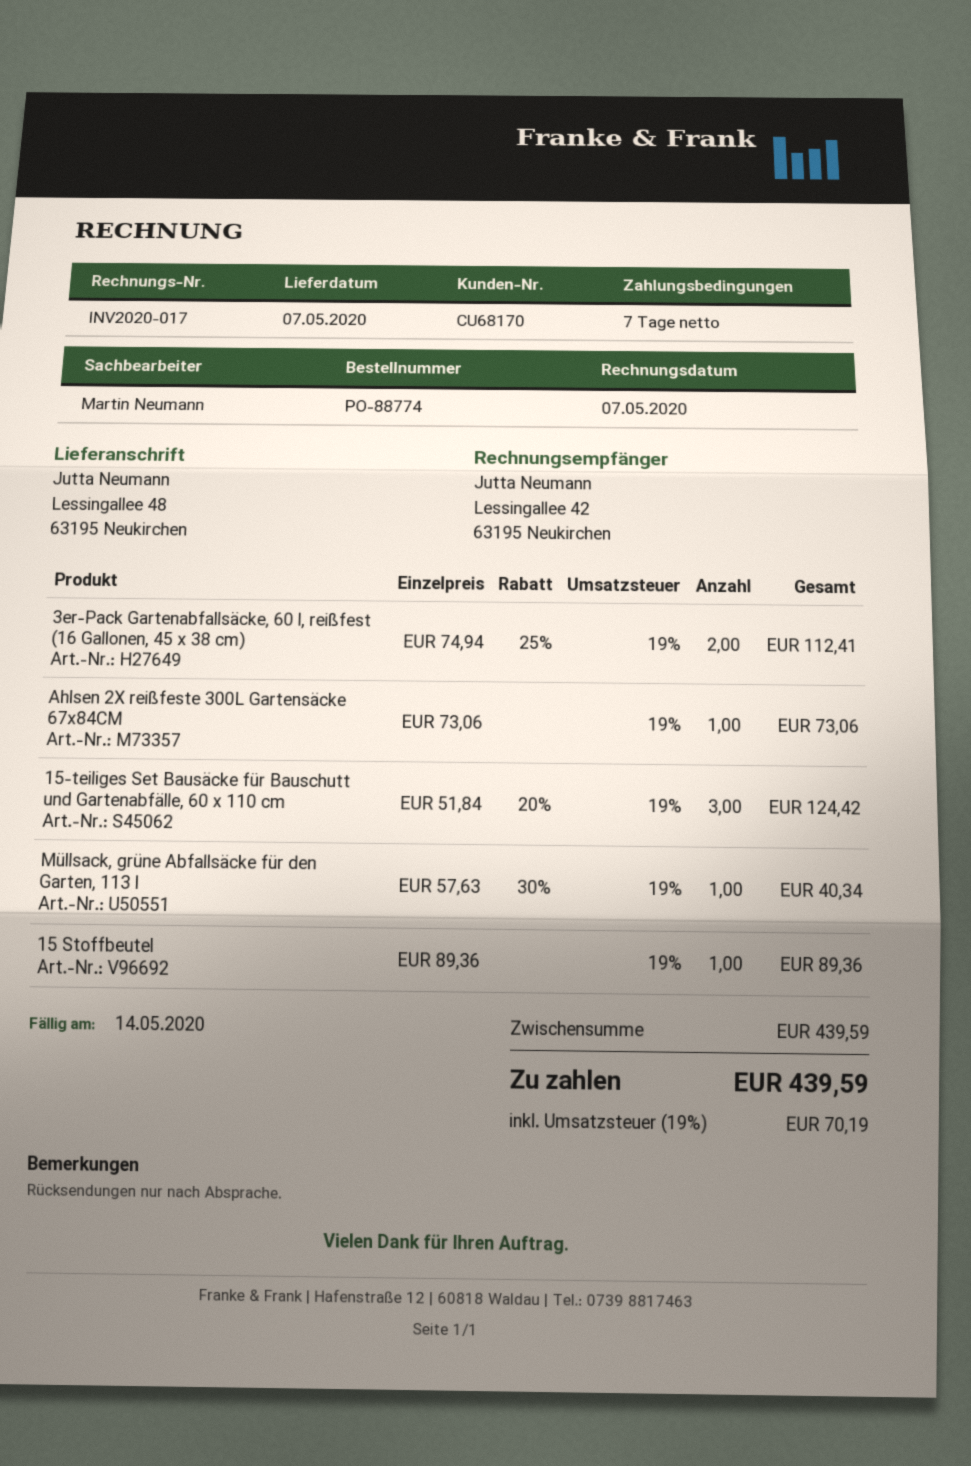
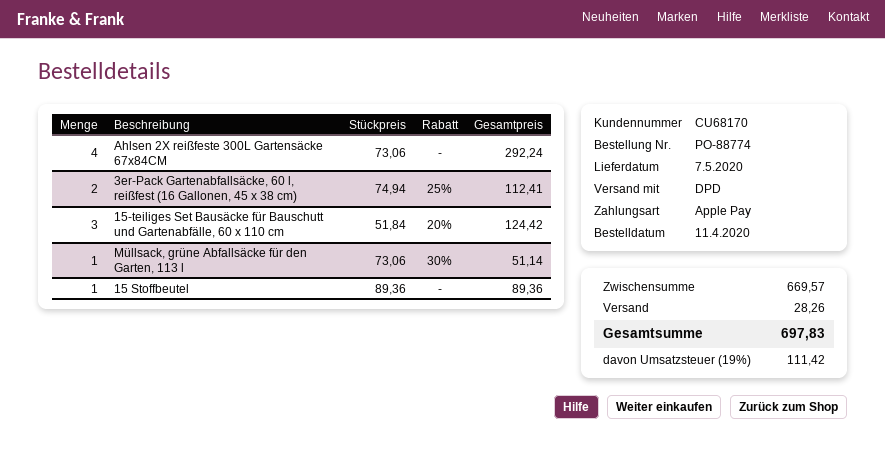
Ahlsen 2X reißfeste 300L Gartensäcke 67x84CM: 1 x 73.06 = 73.06 -> 4 x 73.06 = 292.24
Müllsack, grüne Abfallsäcke für den Garten, 113 l: 1 x 57.63 - 30% = 40.34 -> 1 x 73.06 - 30% = 51.14
subtotal: 439.59 -> 669.57
shipping: none -> 28.26
tax: 19% = 70.19 -> 19% = 111.42
total: 439.59 -> 697.83

